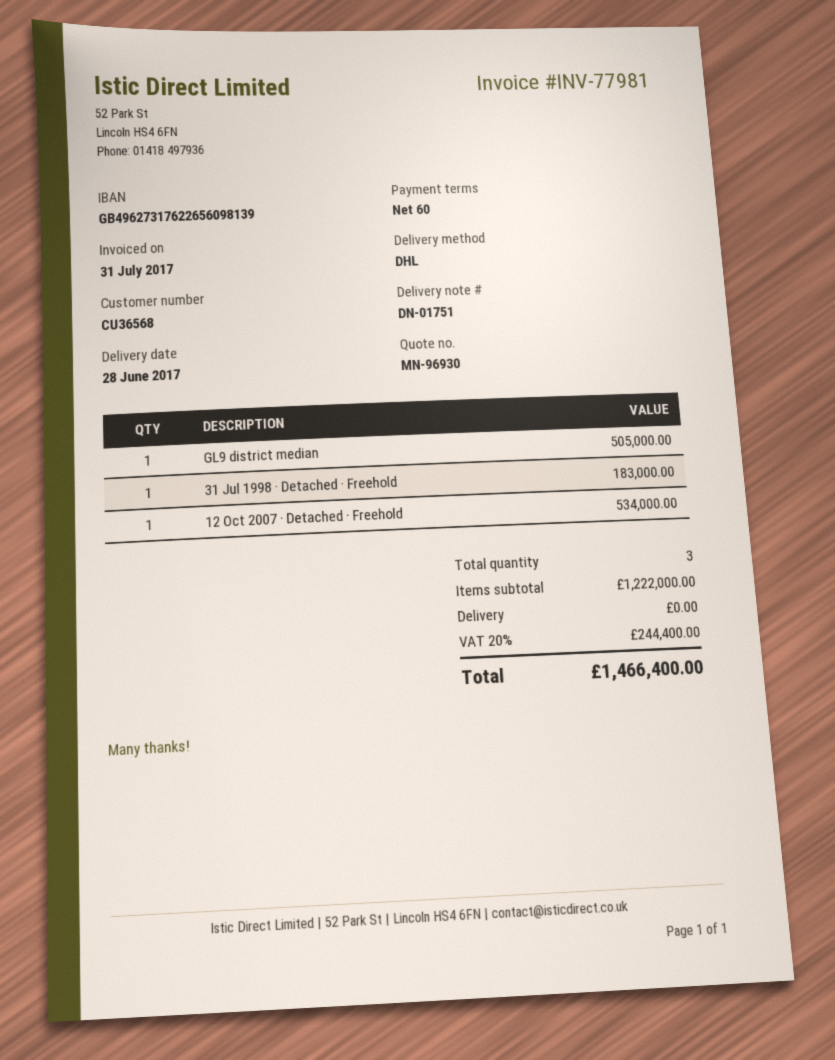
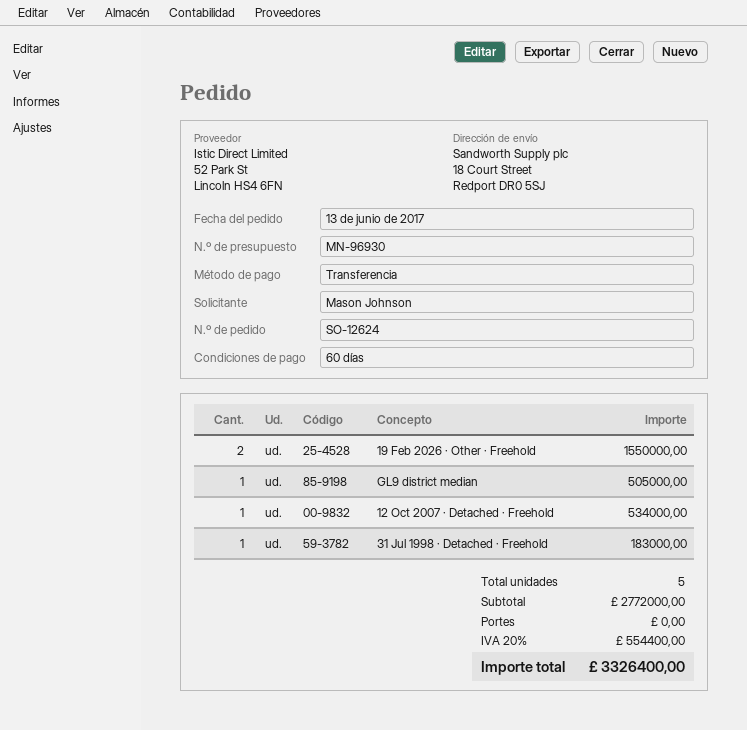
19 Feb 2026 · Other · Freehold: none -> 2 for 1550000.00
total quantity: 3 -> 5
subtotal: 1222000.00 -> 2772000.00
tax: 20% = 244400.00 -> 20% = 554400.00
total: 1466400.00 -> 3326400.00

